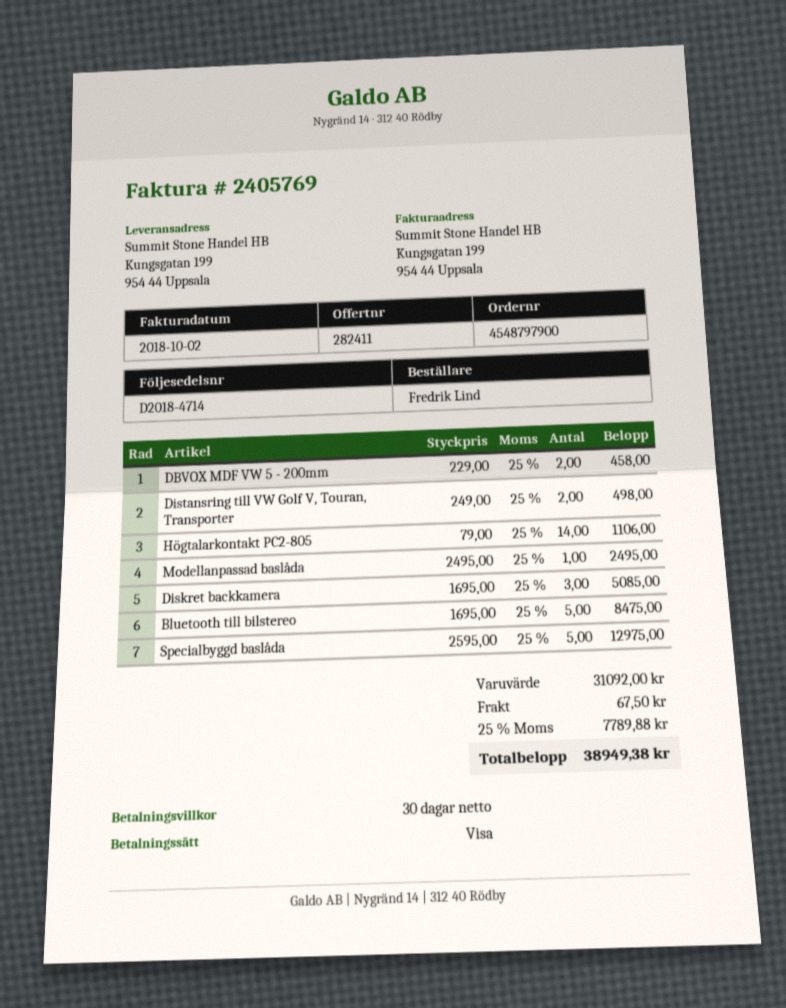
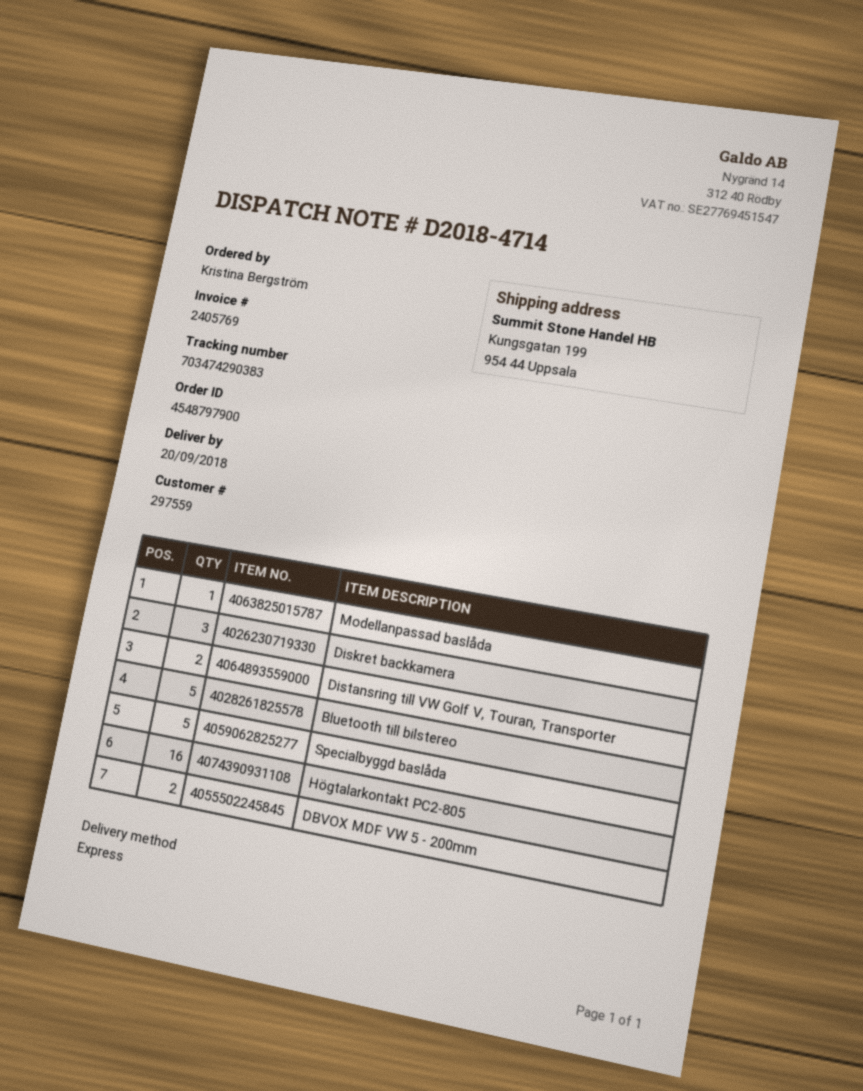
ordered by: Fredrik Lind -> Kristina Bergström
Högtalarkontakt PC2-805: 14 -> 16

